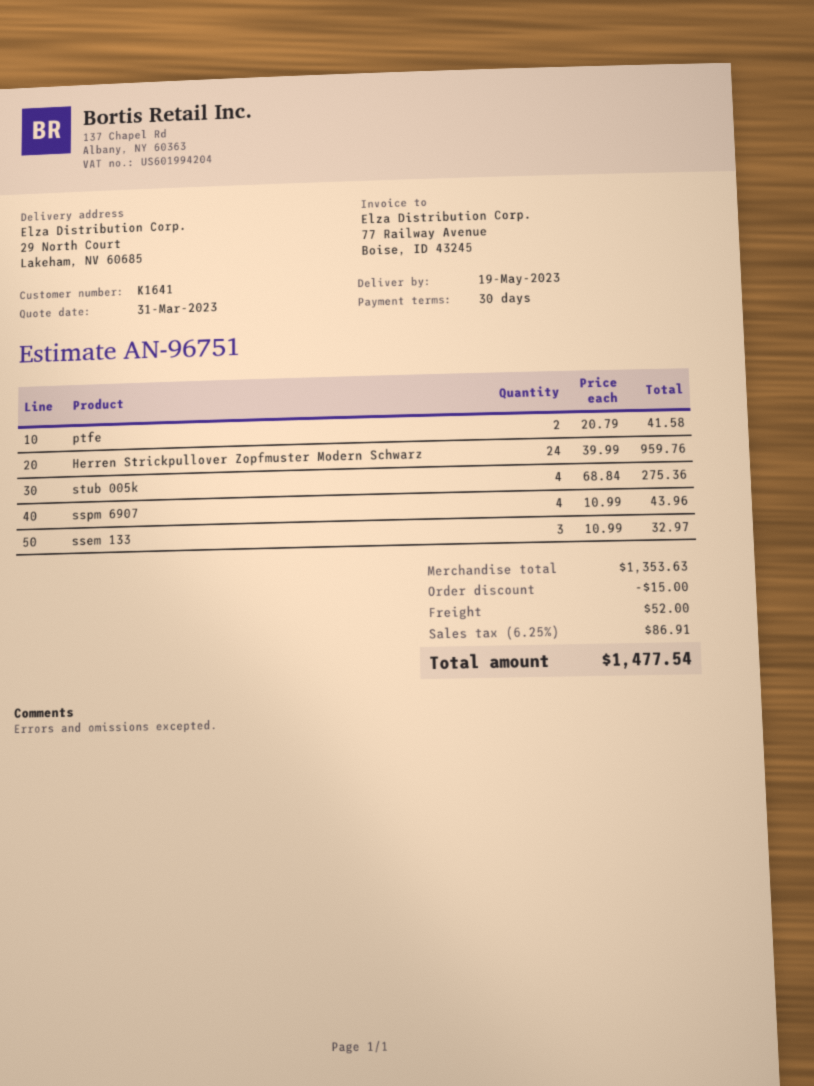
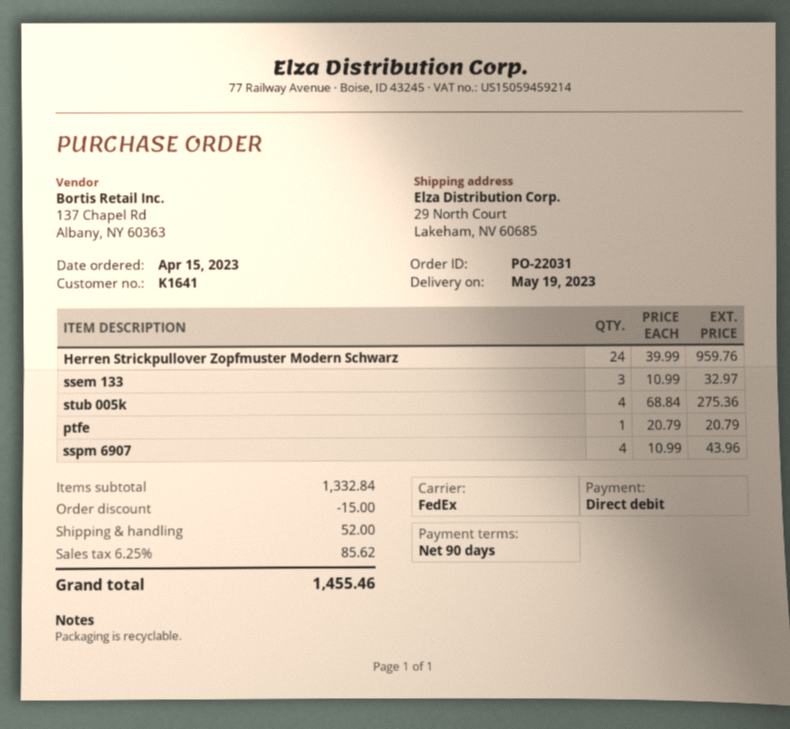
payment terms: 30 days -> 90 days
ptfe: 2 x 20.79 = 41.58 -> 1 x 20.79 = 20.79
subtotal: 1353.63 -> 1332.84
tax: 6.25% = 86.91 -> 6.25% = 85.62
total: 1477.54 -> 1455.46

